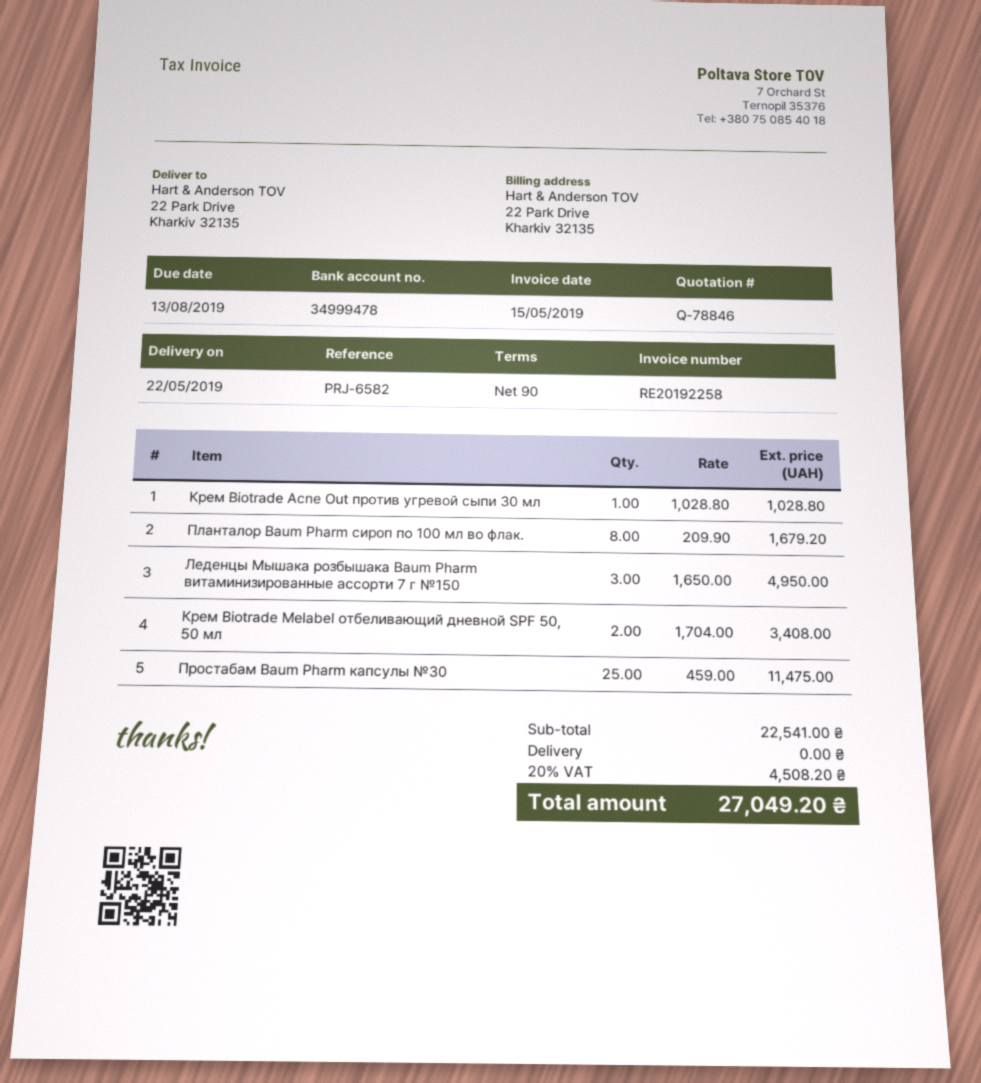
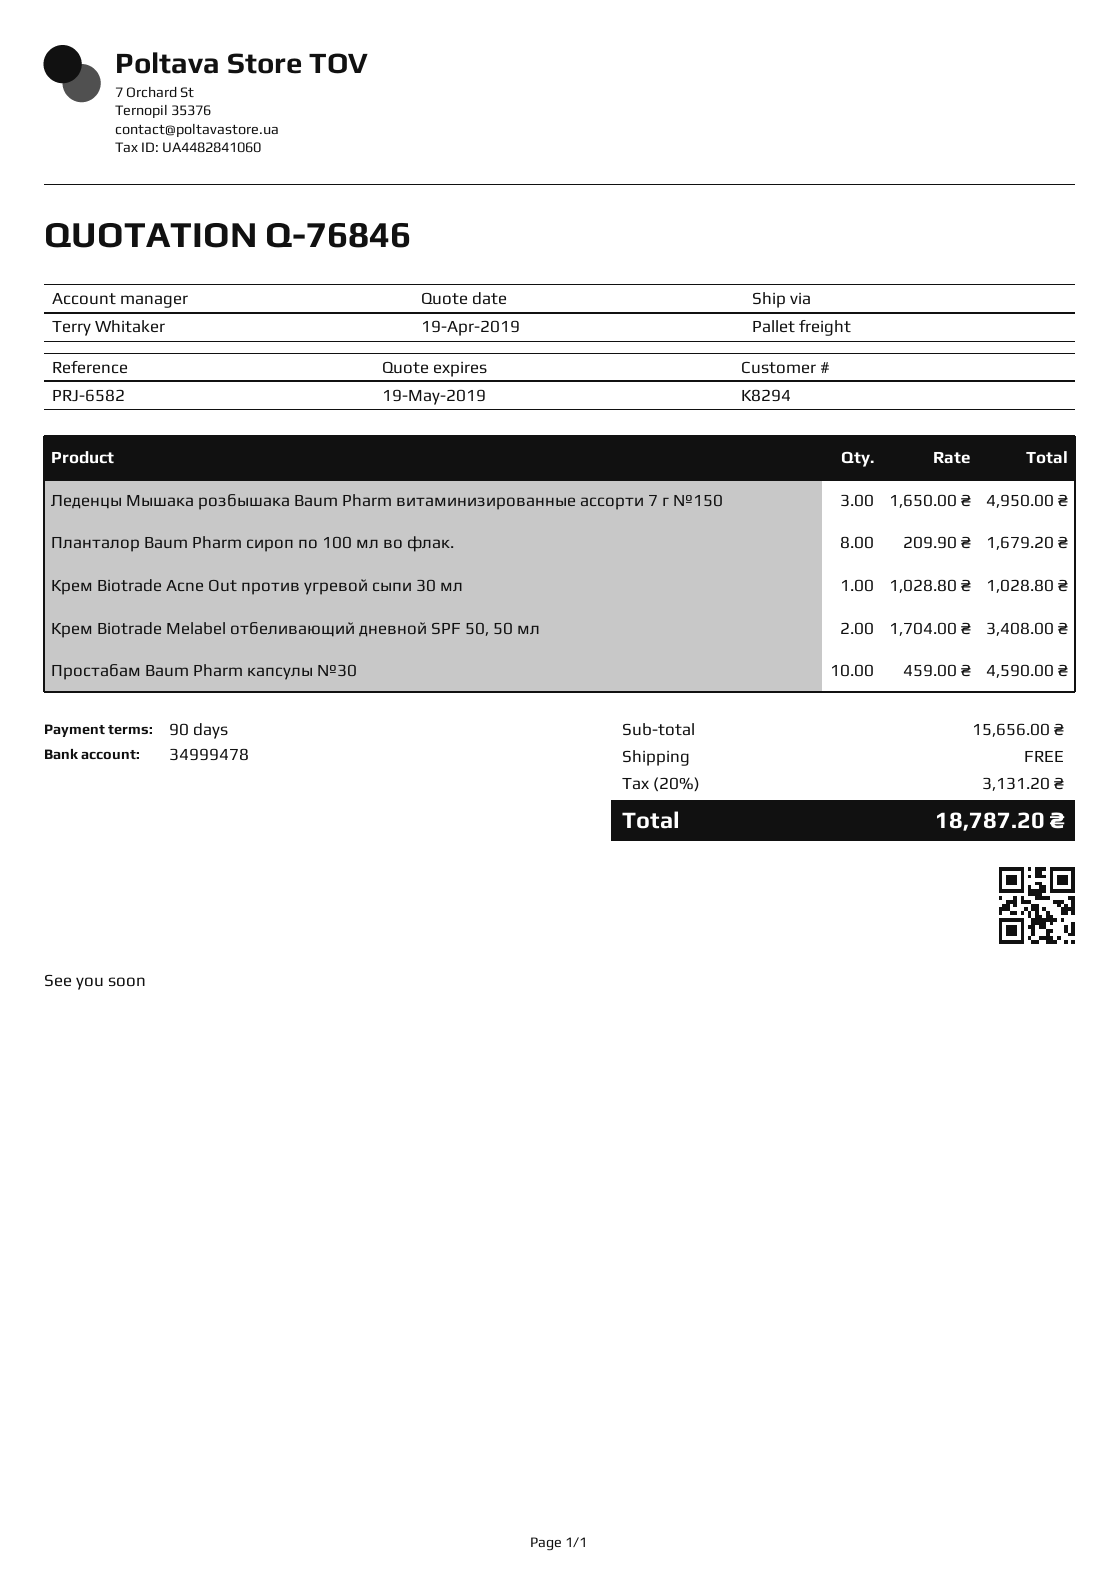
quote number: Q-78846 -> Q-76846
Простабам Baum Pharm капсулы №30: 25 x 459.00 = 11475.00 -> 10 x 459.00 = 4590.00
subtotal: 22541.00 -> 15656.00
tax: 20% = 4508.20 -> 20% = 3131.20
total: 27049.20 -> 18787.20

